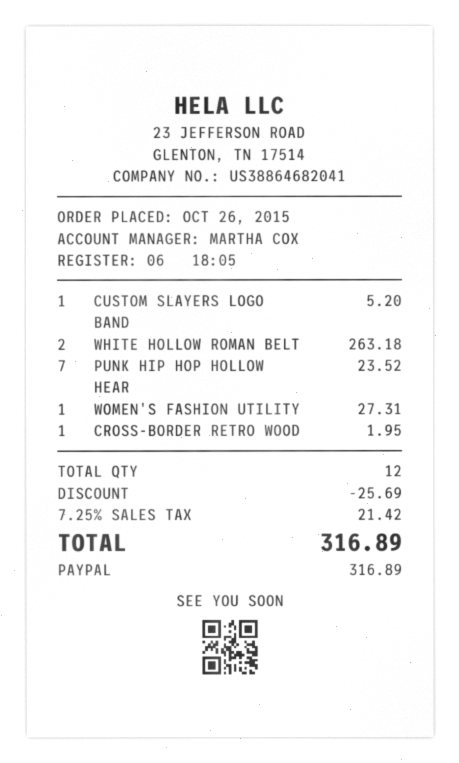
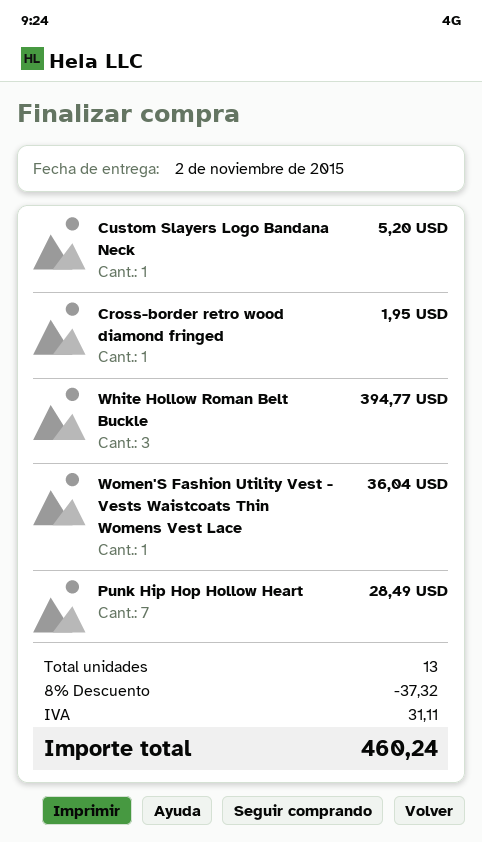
WHITE HOLLOW ROMAN BELT: 2 for 263.18 -> 3 for 394.77
PUNK HIP HOP HOLLOW HEAR: 7 for 23.52 -> 7 for 28.49
WOMEN'S FASHION UTILITY: 1 for 27.31 -> 1 for 36.04
total quantity: 12 -> 13
discount: 25.69 -> 37.32
tax: 21.42 -> 31.11
total: 316.89 -> 460.24

